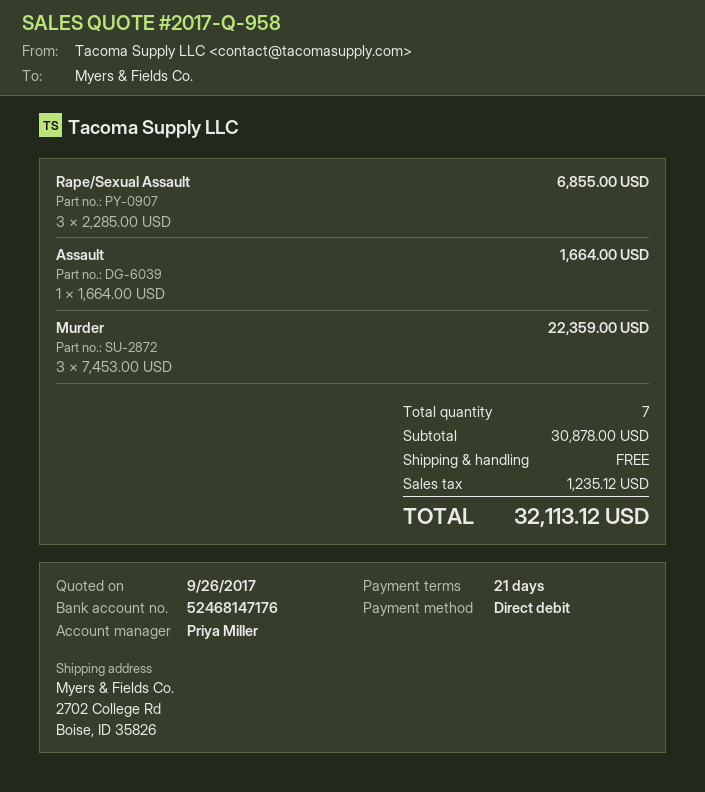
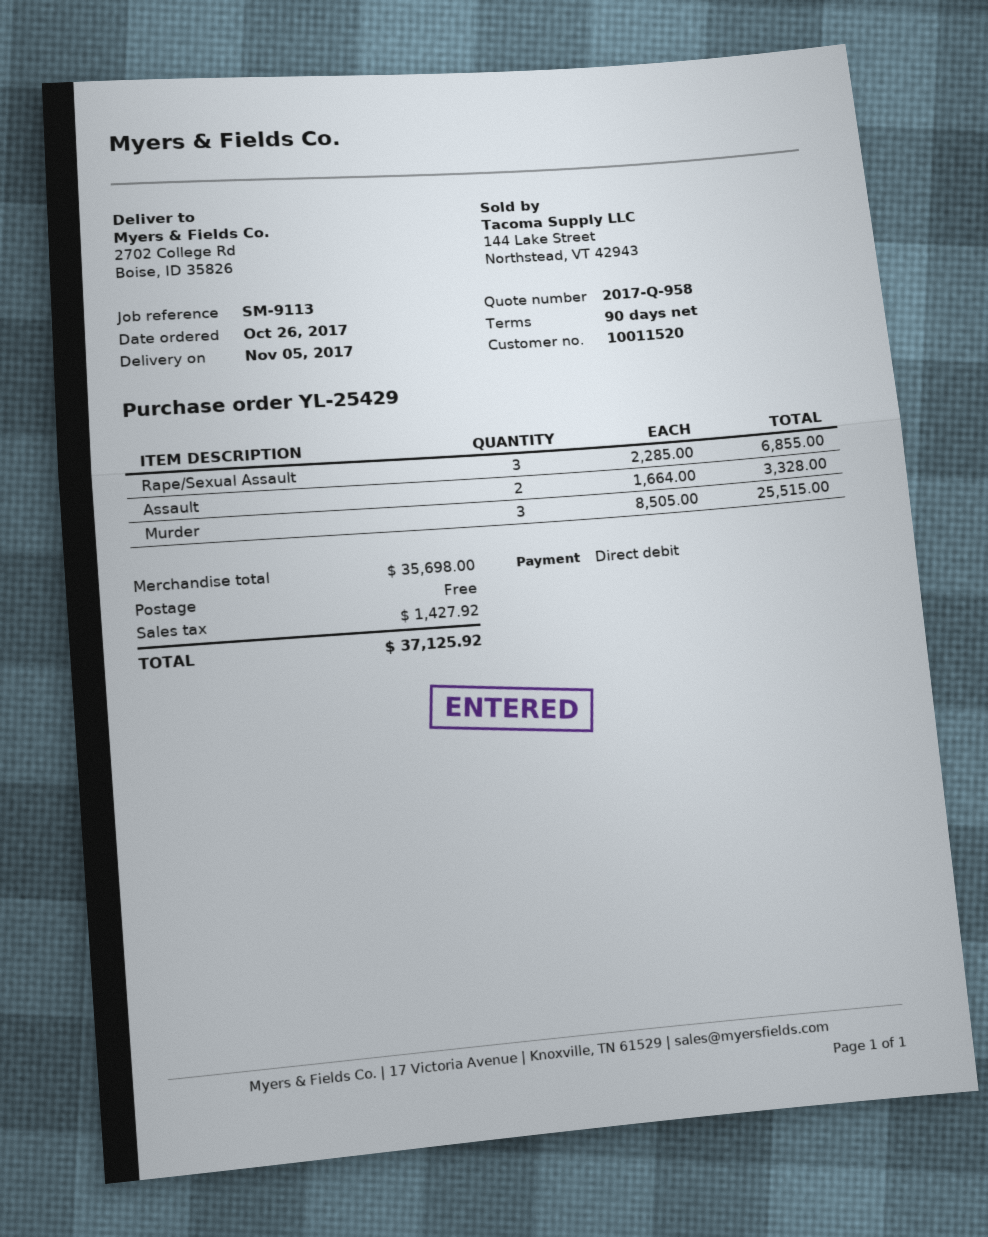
payment terms: 21 days -> 90 days
Assault: 1 x 1664.00 = 1664.00 -> 2 x 1664.00 = 3328.00
Murder: 3 x 7453.00 = 22359.00 -> 3 x 8505.00 = 25515.00
subtotal: 30878.00 -> 35698.00
tax: 1235.12 -> 1427.92
total: 32113.12 -> 37125.92

